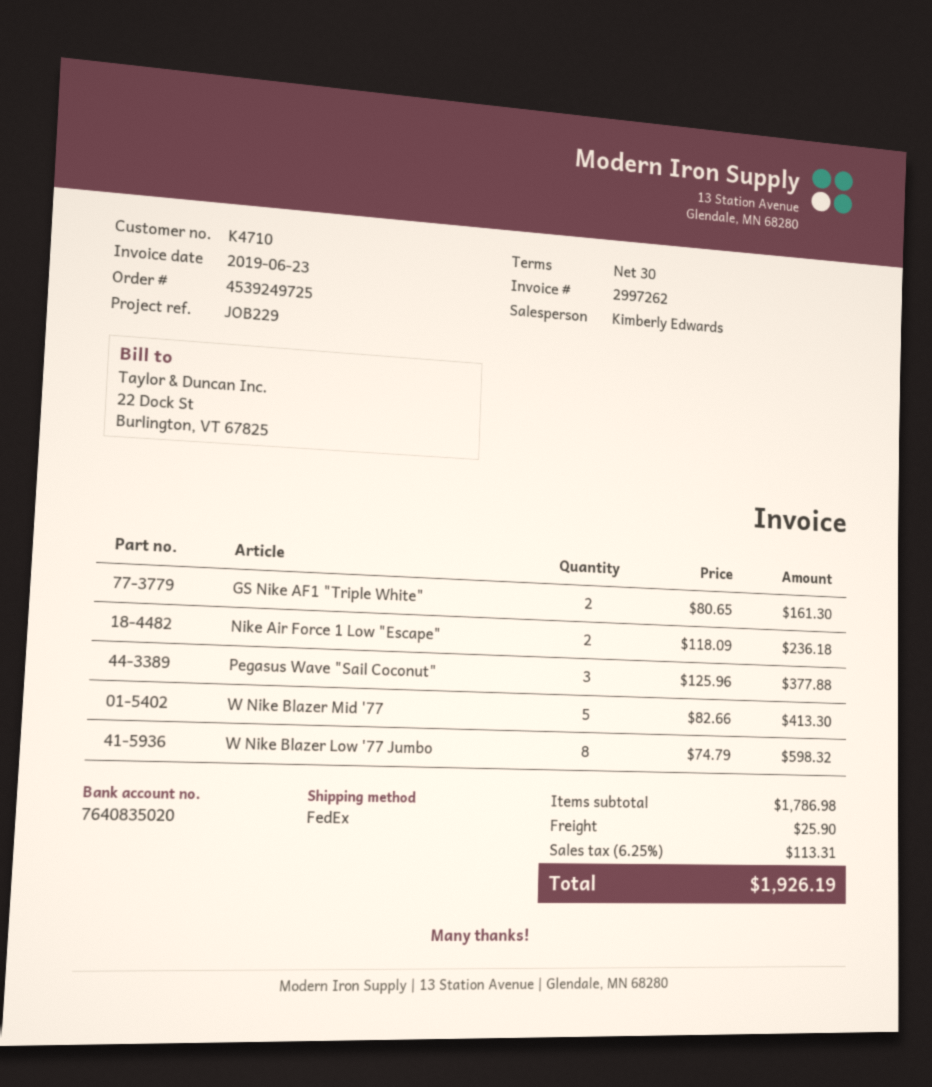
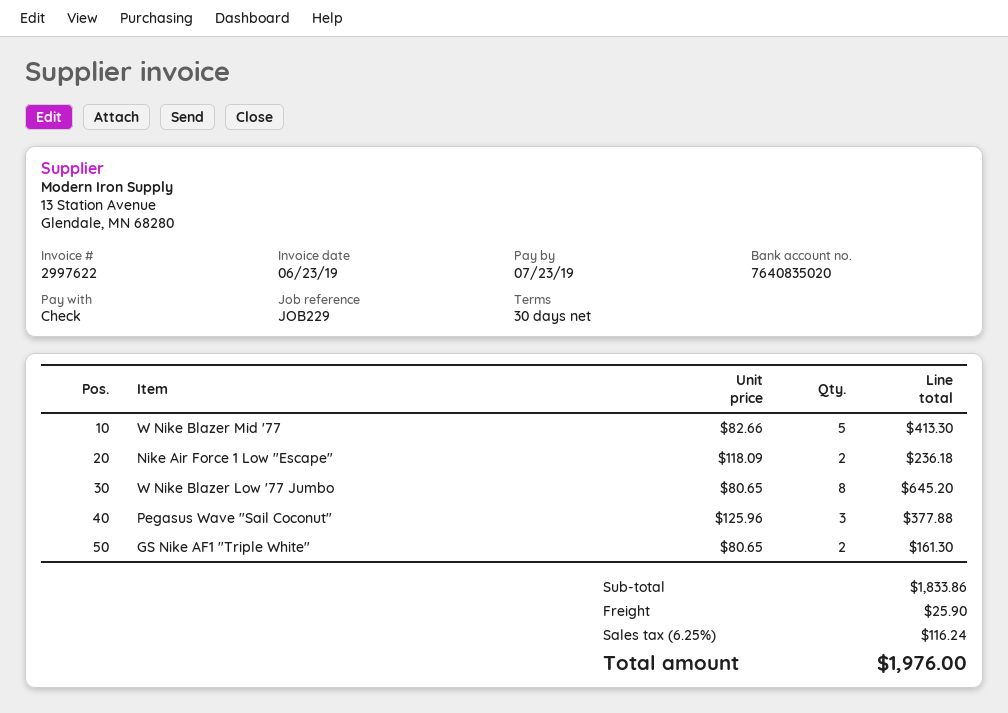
invoice number: 2997262 -> 2997622
W Nike Blazer Low '77 Jumbo: 8 x 74.79 = 598.32 -> 8 x 80.65 = 645.20
subtotal: 1786.98 -> 1833.86
tax: 6.25% = 113.31 -> 6.25% = 116.24
total: 1926.19 -> 1976.00

